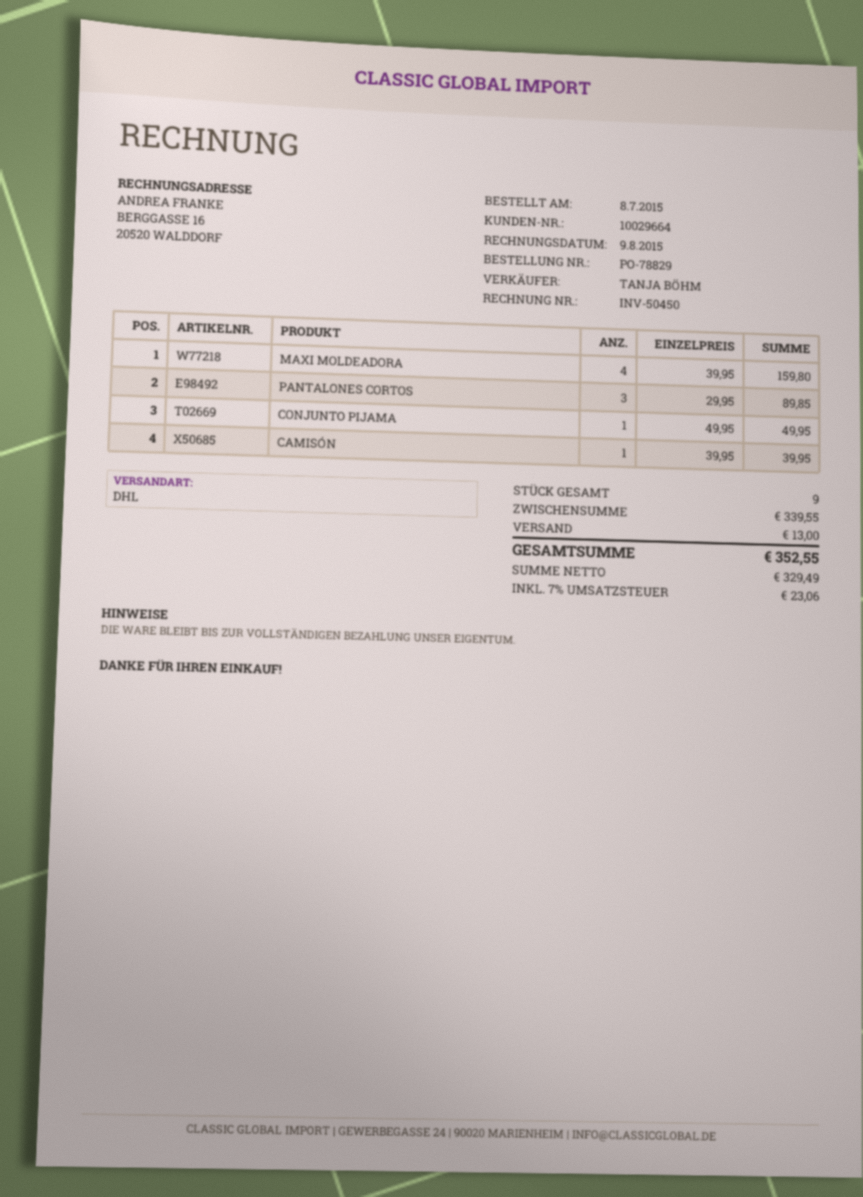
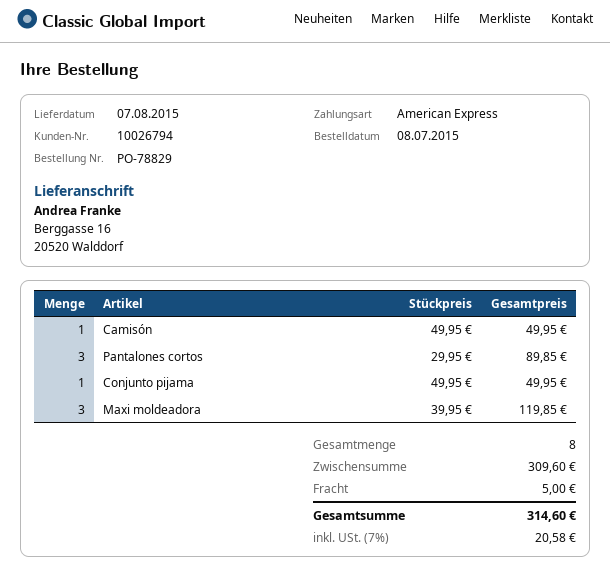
customer number: 10029664 -> 10026794
MAXI MOLDEADORA: 4 x 39.95 = 159.80 -> 3 x 39.95 = 119.85
CAMISÓN: 1 x 39.95 = 39.95 -> 1 x 49.95 = 49.95
total quantity: 9 -> 8
subtotal: 339.55 -> 309.60
shipping: 13.00 -> 5.00
tax: 7% = 23.06 -> 7% = 20.58
total: 352.55 -> 314.60

